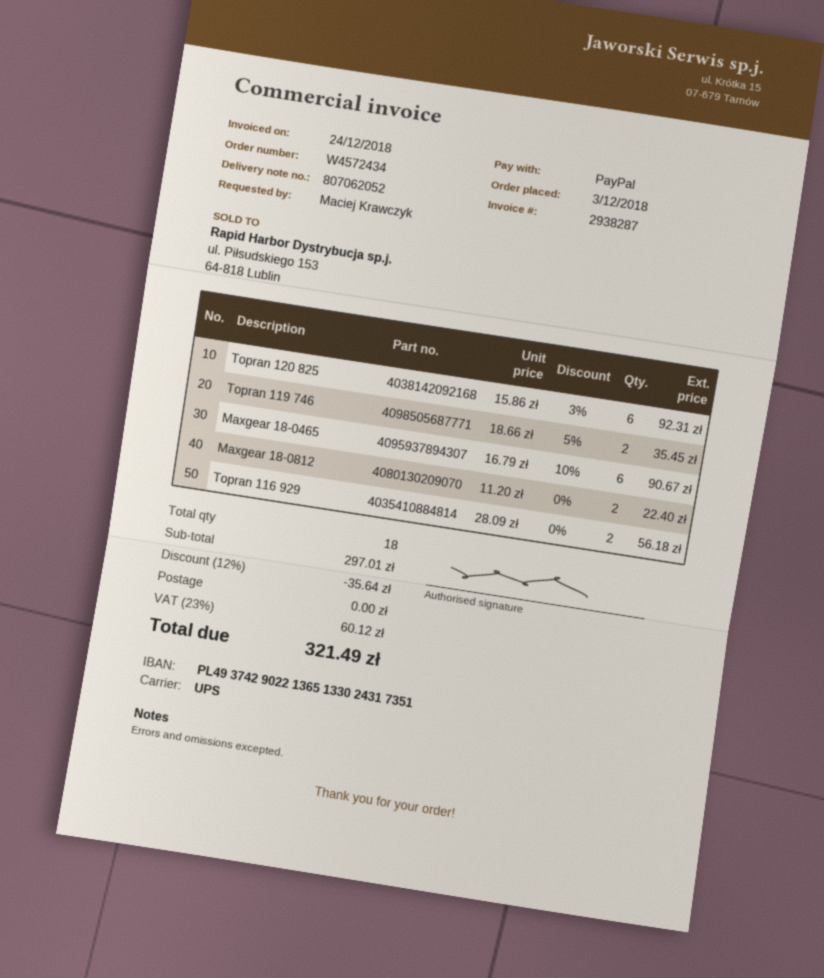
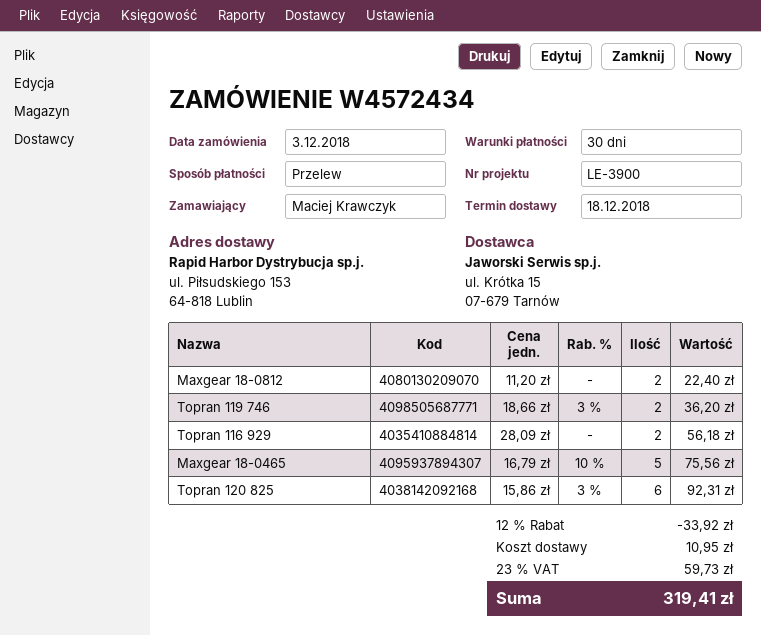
payment method: PayPal -> bank transfer
Topran 119 746: 2 x 18.66 - 5% = 35.45 -> 2 x 18.66 - 3% = 36.20
Maxgear 18-0465: 6 x 16.79 - 10% = 90.67 -> 5 x 16.79 - 10% = 75.56
discount: 12% = 35.64 -> 12% = 33.92
shipping: 0.00 -> 10.95
tax: 23% = 60.12 -> 23% = 59.73
total: 321.49 -> 319.41

